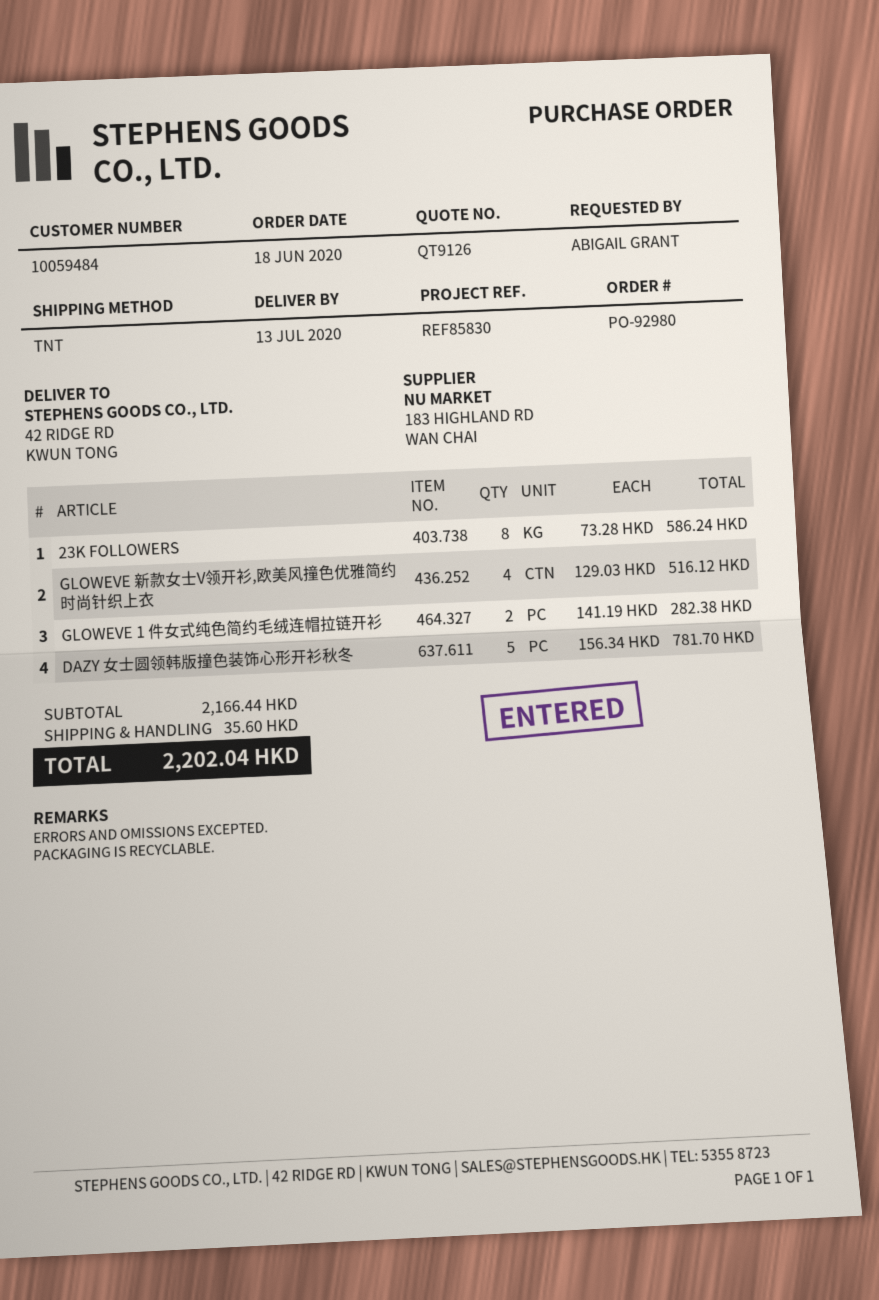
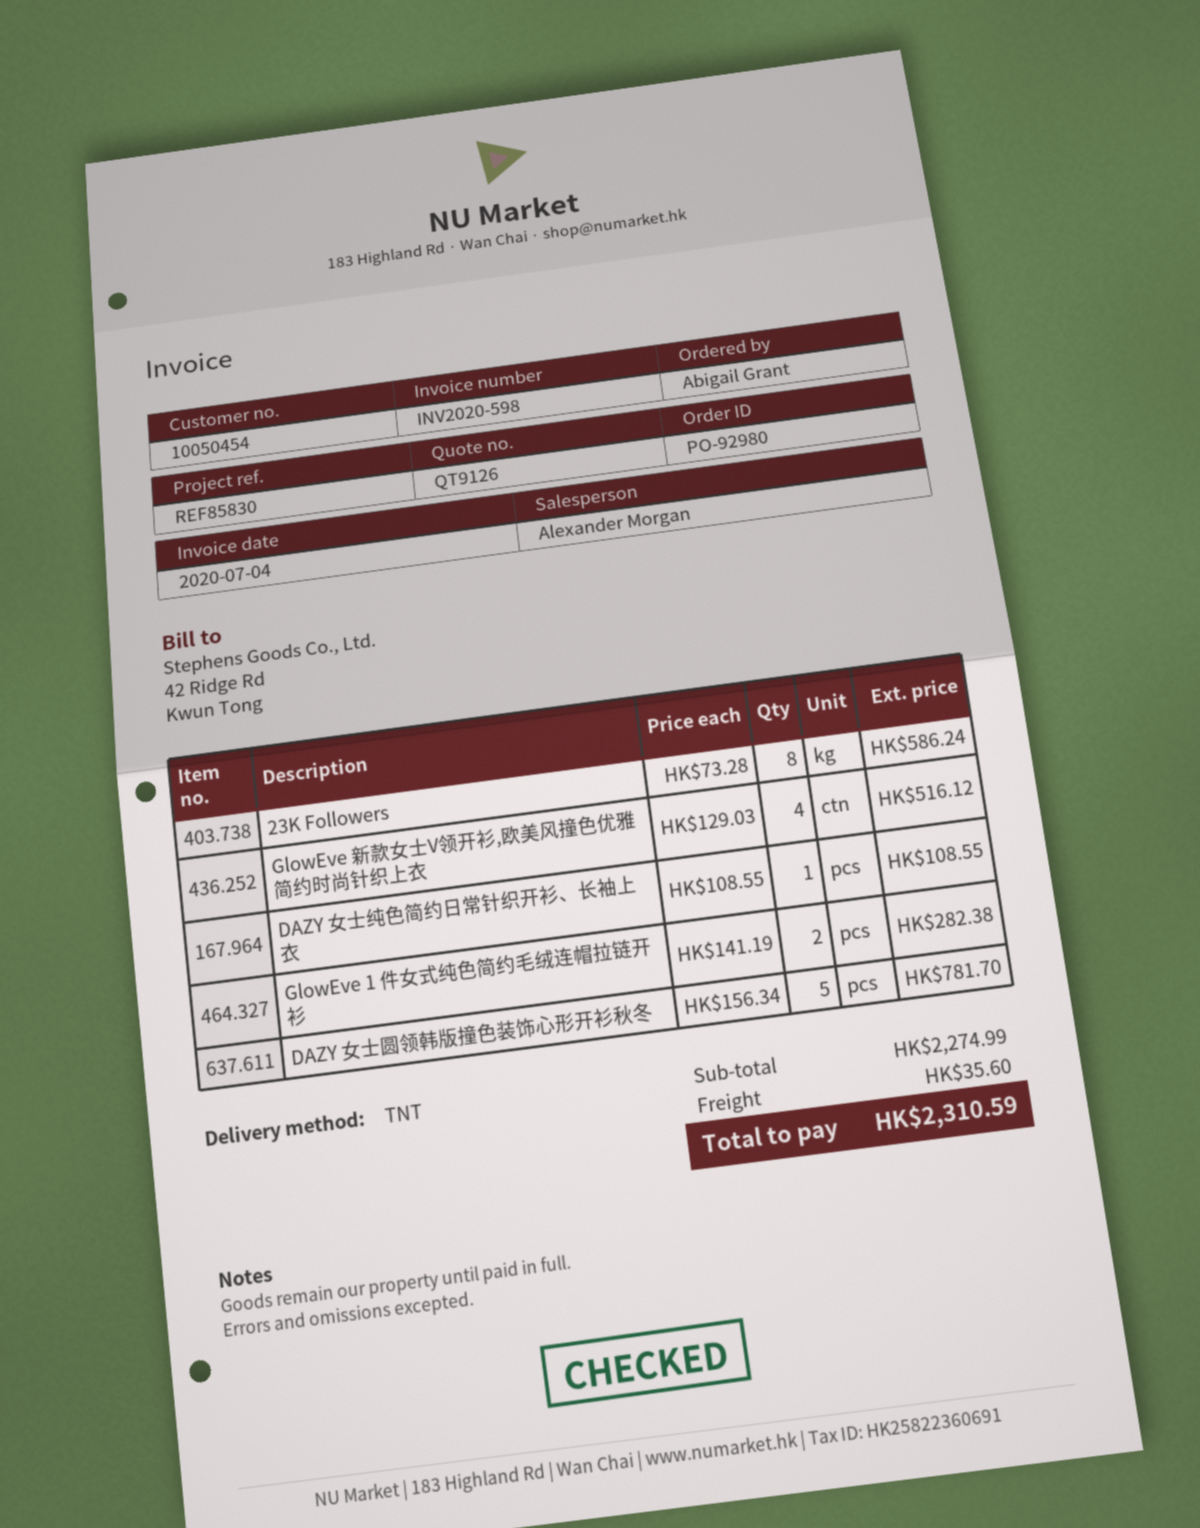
customer number: 10059484 -> 10050454
DAZY 女士纯色简约日常针织开衫、长袖上衣: none -> 1 x 108.55 = 108.55
subtotal: 2166.44 -> 2274.99
total: 2202.04 -> 2310.59

